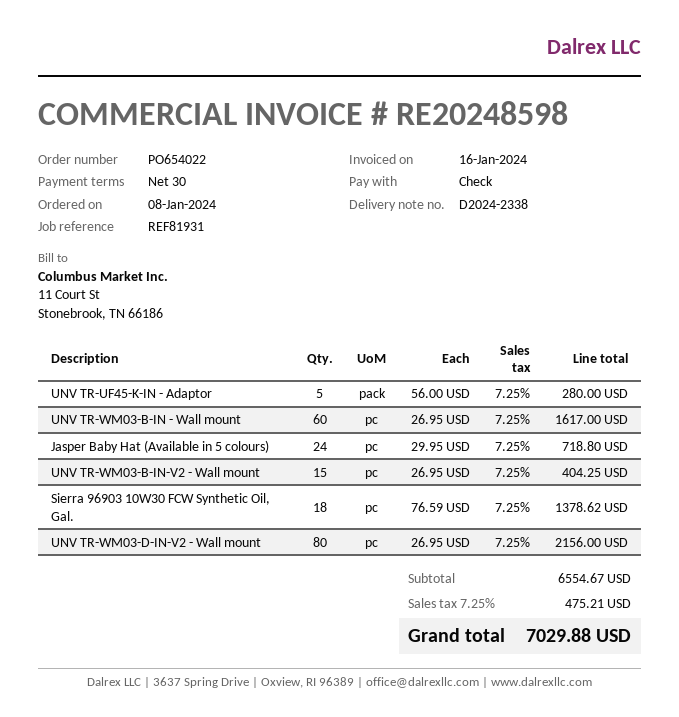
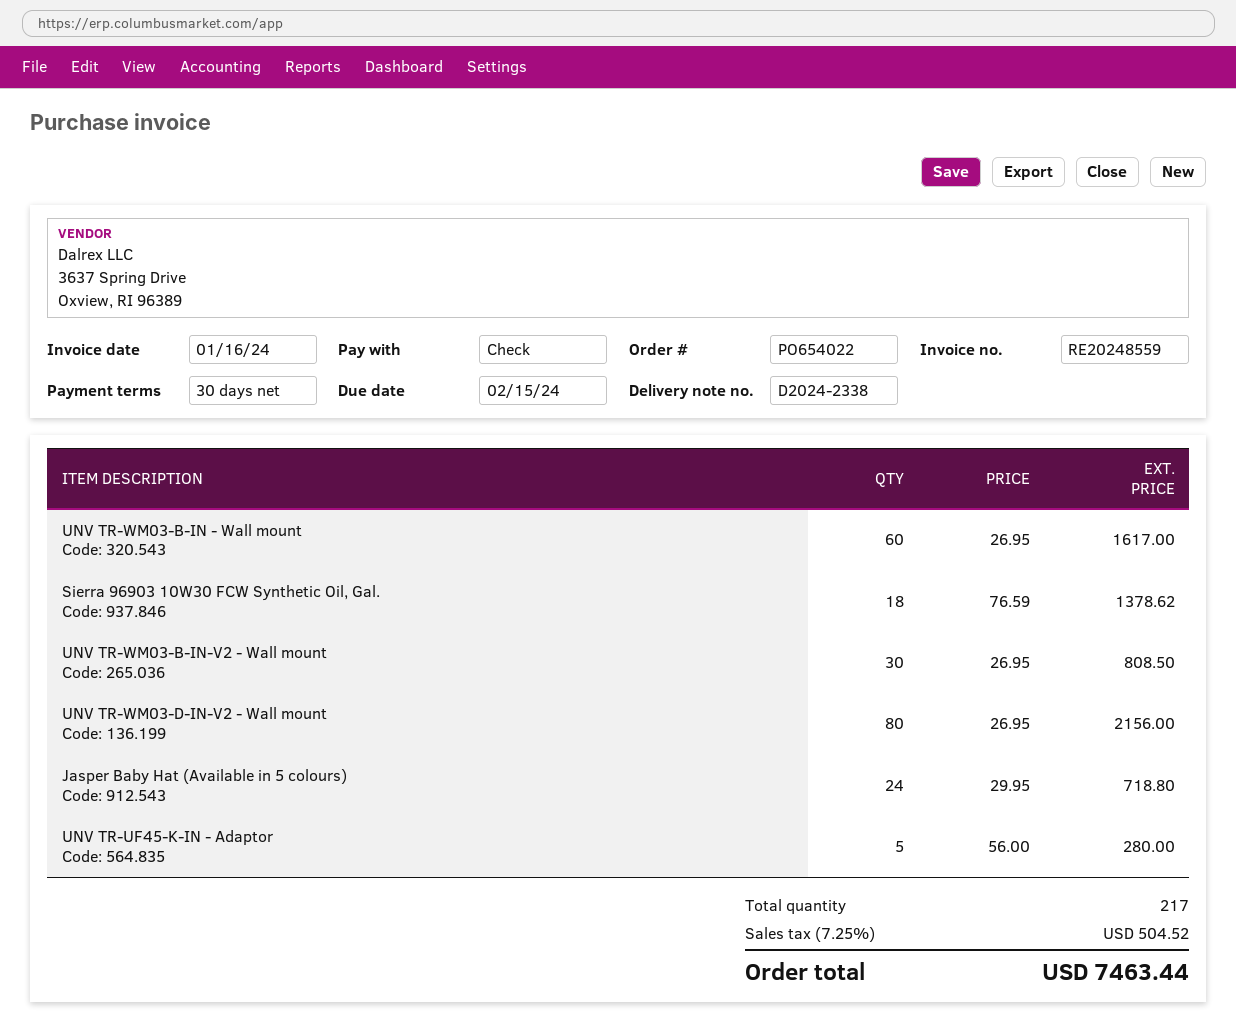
invoice number: RE20248598 -> RE20248559
UNV TR-WM03-B-IN-V2 - Wall mount: 15 x 26.95 = 404.25 -> 30 x 26.95 = 808.50
tax: 7.25% = 475.21 -> 7.25% = 504.52
total: 7029.88 -> 7463.44

